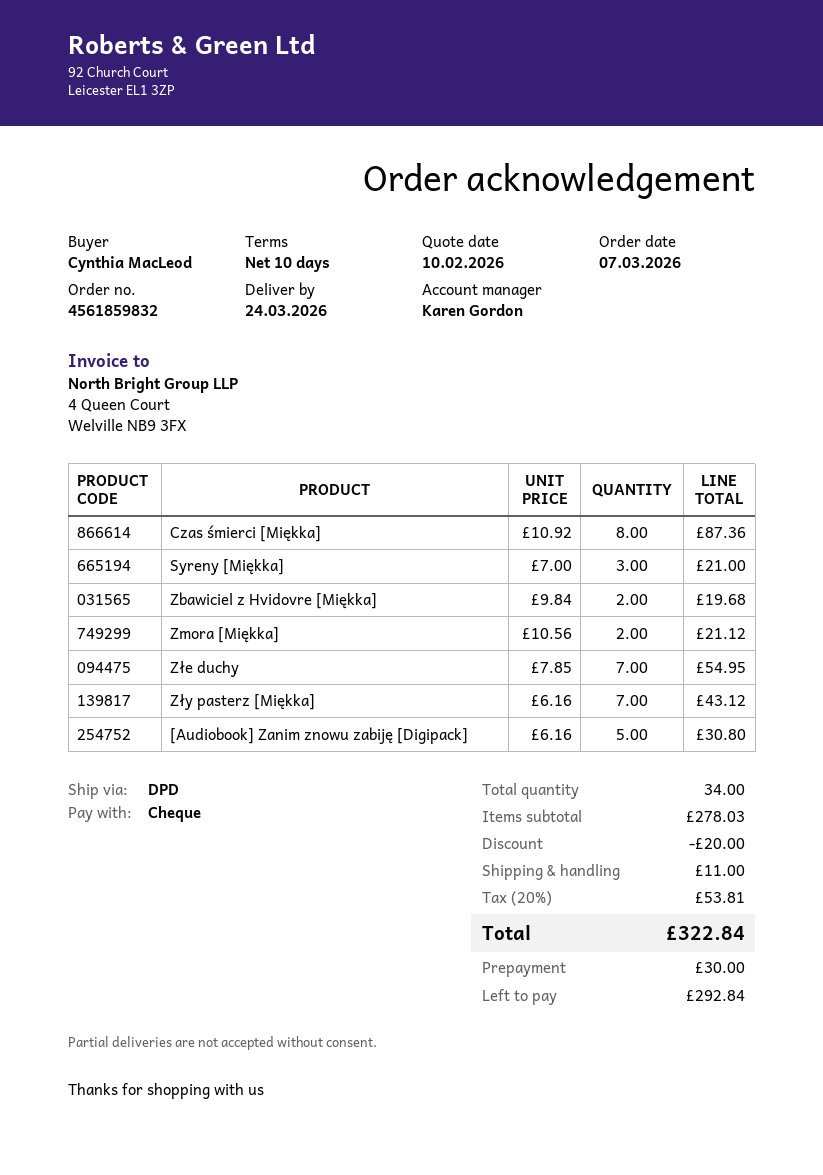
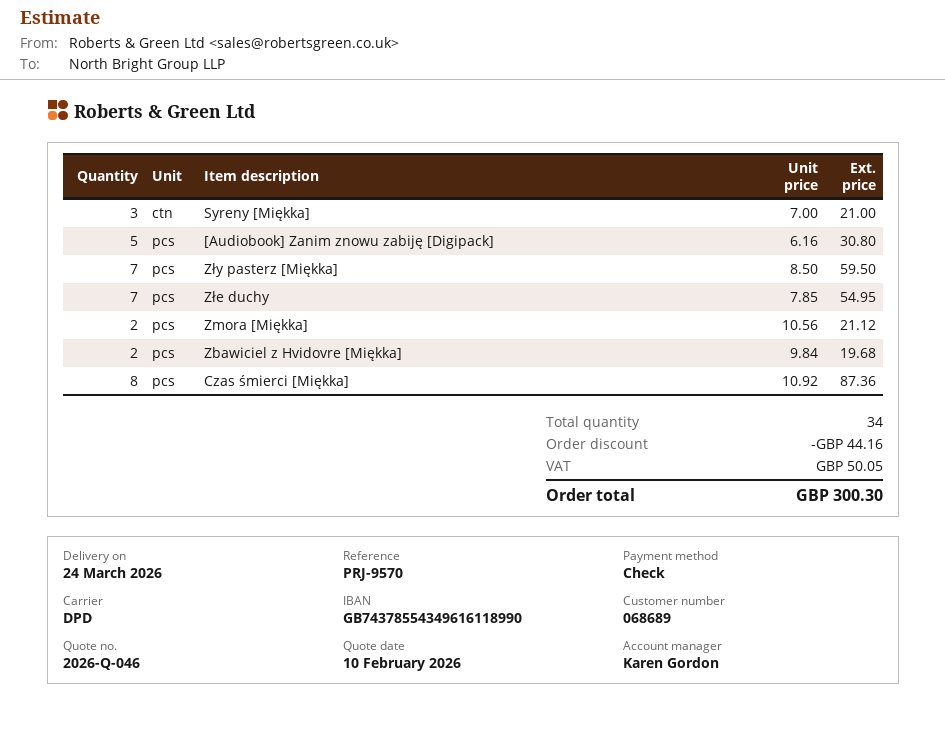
Zły pasterz [Miękka]: 7 x 6.16 = 43.12 -> 7 x 8.50 = 59.50
discount: 20.00 -> 44.16
shipping: 11.00 -> none
tax: 53.81 -> 50.05
total: 322.84 -> 300.30

